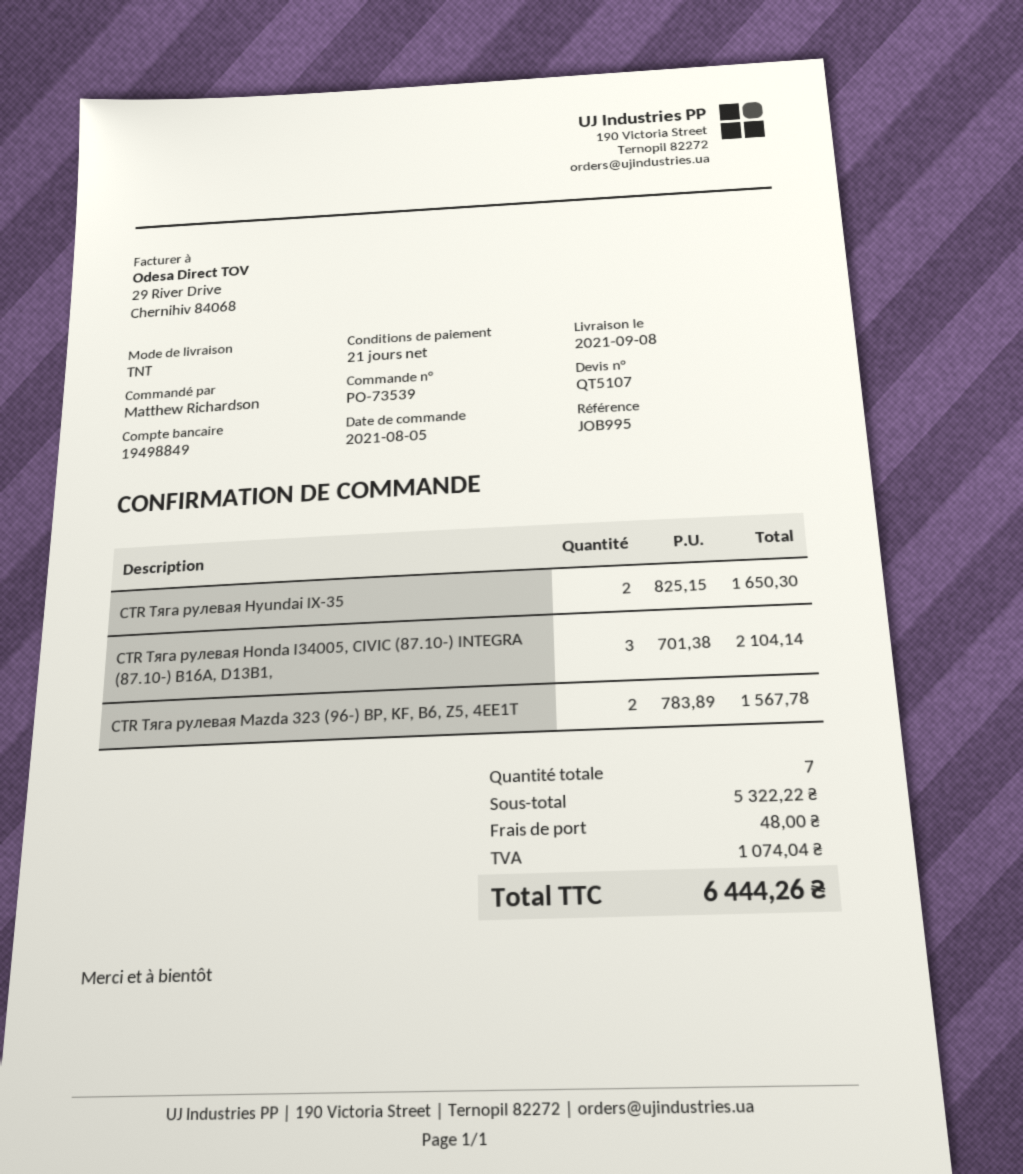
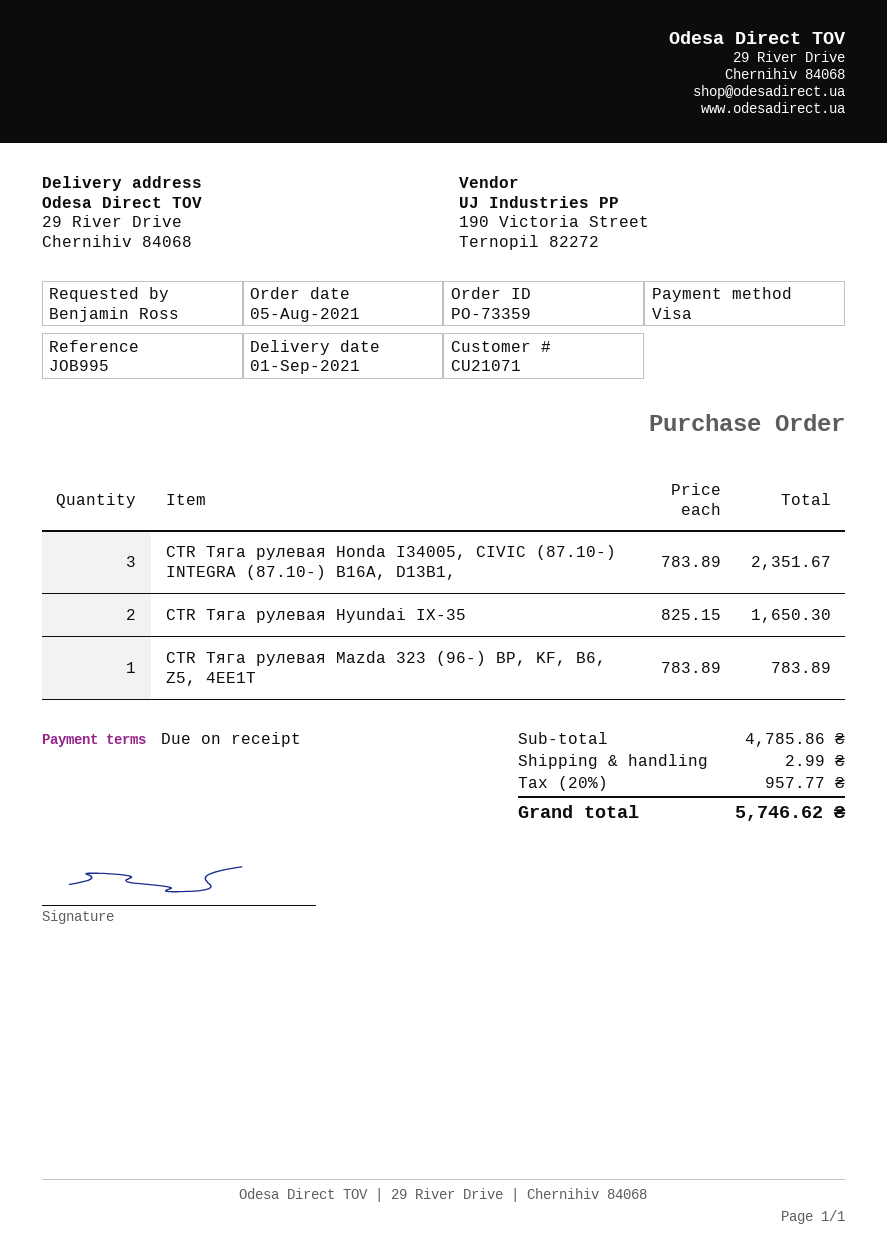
order number: PO-73539 -> PO-73359
delivery date: 2021-09-08 -> 2021-09-01
payment terms: 21 days -> on receipt
ordered by: Matthew Richardson -> Benjamin Ross
CTR Тяга рулевая Honda I34005, CIVIC (87.10-) INTEGRA (87.10-) B16A, D13B1,: 3 x 701.38 = 2104.14 -> 3 x 783.89 = 2351.67
CTR Тяга рулевая Mazda 323 (96-) BP, KF, B6, Z5, 4EE1T: 2 x 783.89 = 1567.78 -> 1 x 783.89 = 783.89
subtotal: 5322.22 -> 4785.86
shipping: 48.00 -> 2.99
tax: 1074.04 -> 957.77
total: 6444.26 -> 5746.62

